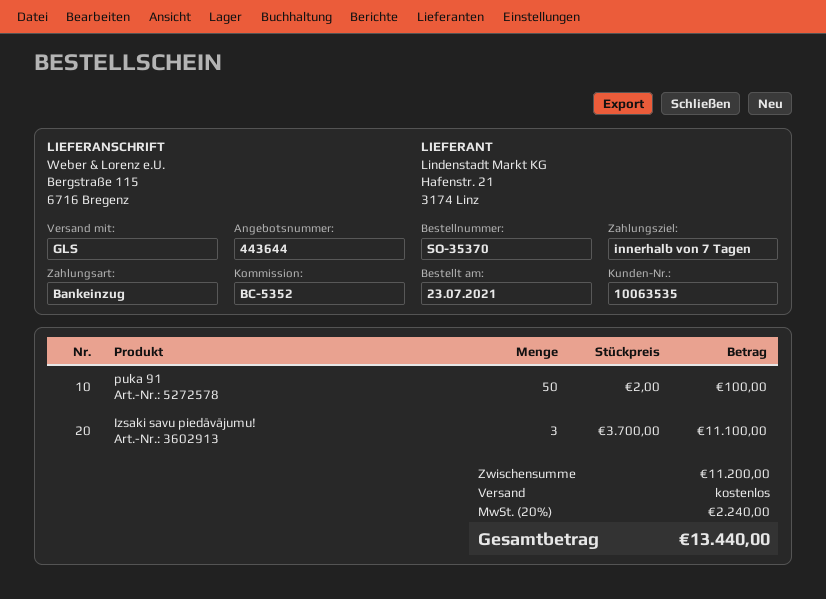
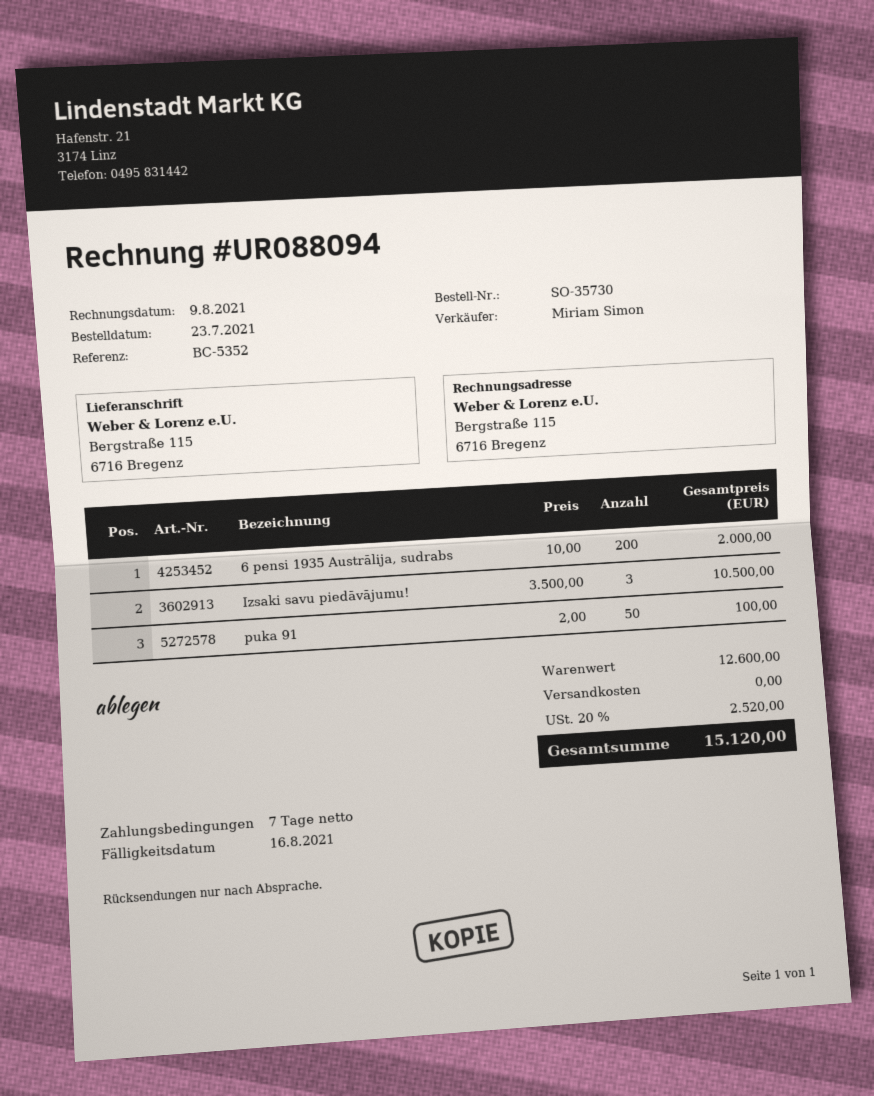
order number: SO-35370 -> SO-35730
Izsaki savu piedāvājumu!: 3 x 3700.00 = 11100.00 -> 3 x 3500.00 = 10500.00
6 pensi 1935 Austrālija, sudrabs: none -> 200 x 10.00 = 2000.00
subtotal: 11200.00 -> 12600.00
tax: 20% = 2240.00 -> 20% = 2520.00
total: 13440.00 -> 15120.00

